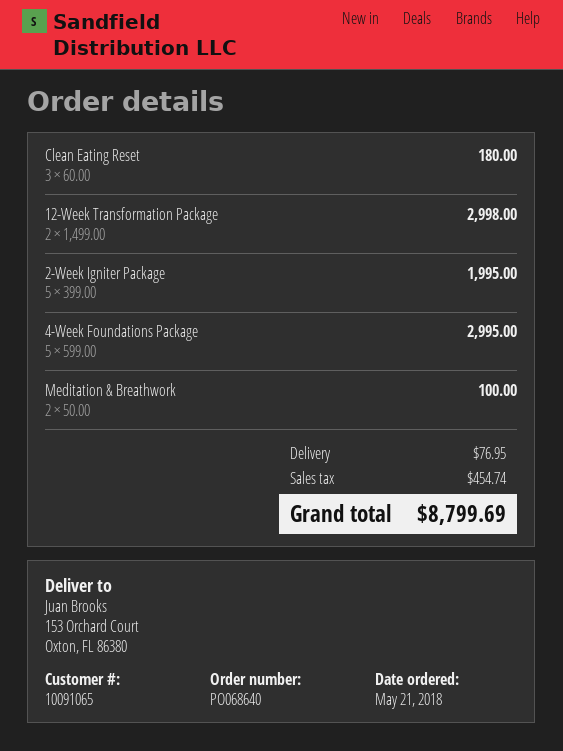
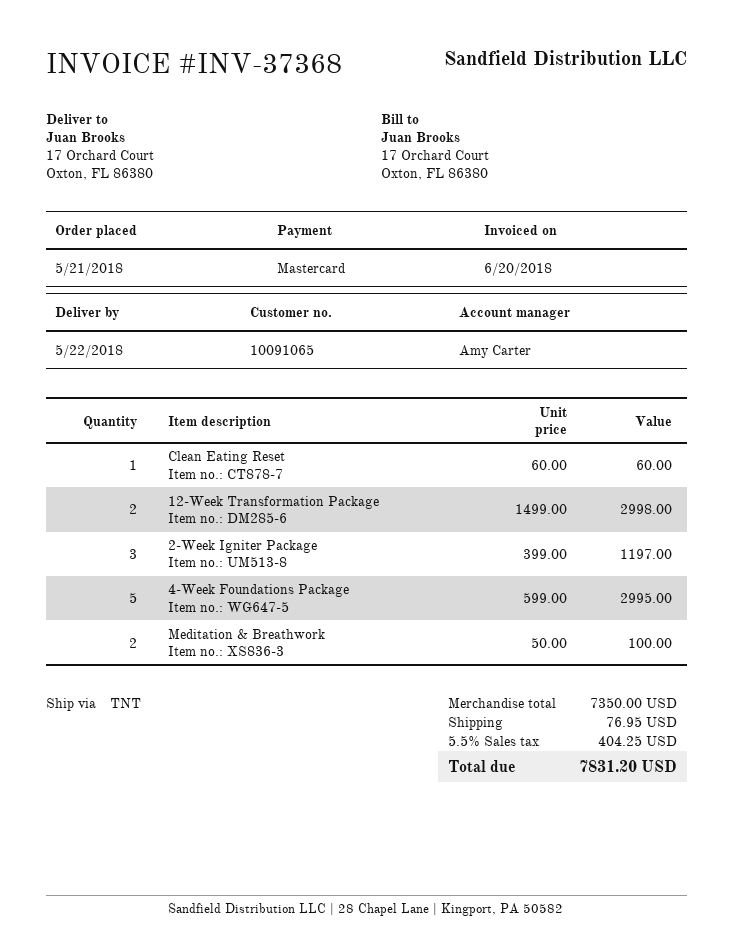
ship to: 153 Orchard Court, Oxton, FL 86380 -> 17 Orchard Court, Oxton, FL 86380
Clean Eating Reset: 3 x 60.00 = 180.00 -> 1 x 60.00 = 60.00
2-Week Igniter Package: 5 x 399.00 = 1995.00 -> 3 x 399.00 = 1197.00
tax: 454.74 -> 404.25
total: 8799.69 -> 7831.20

